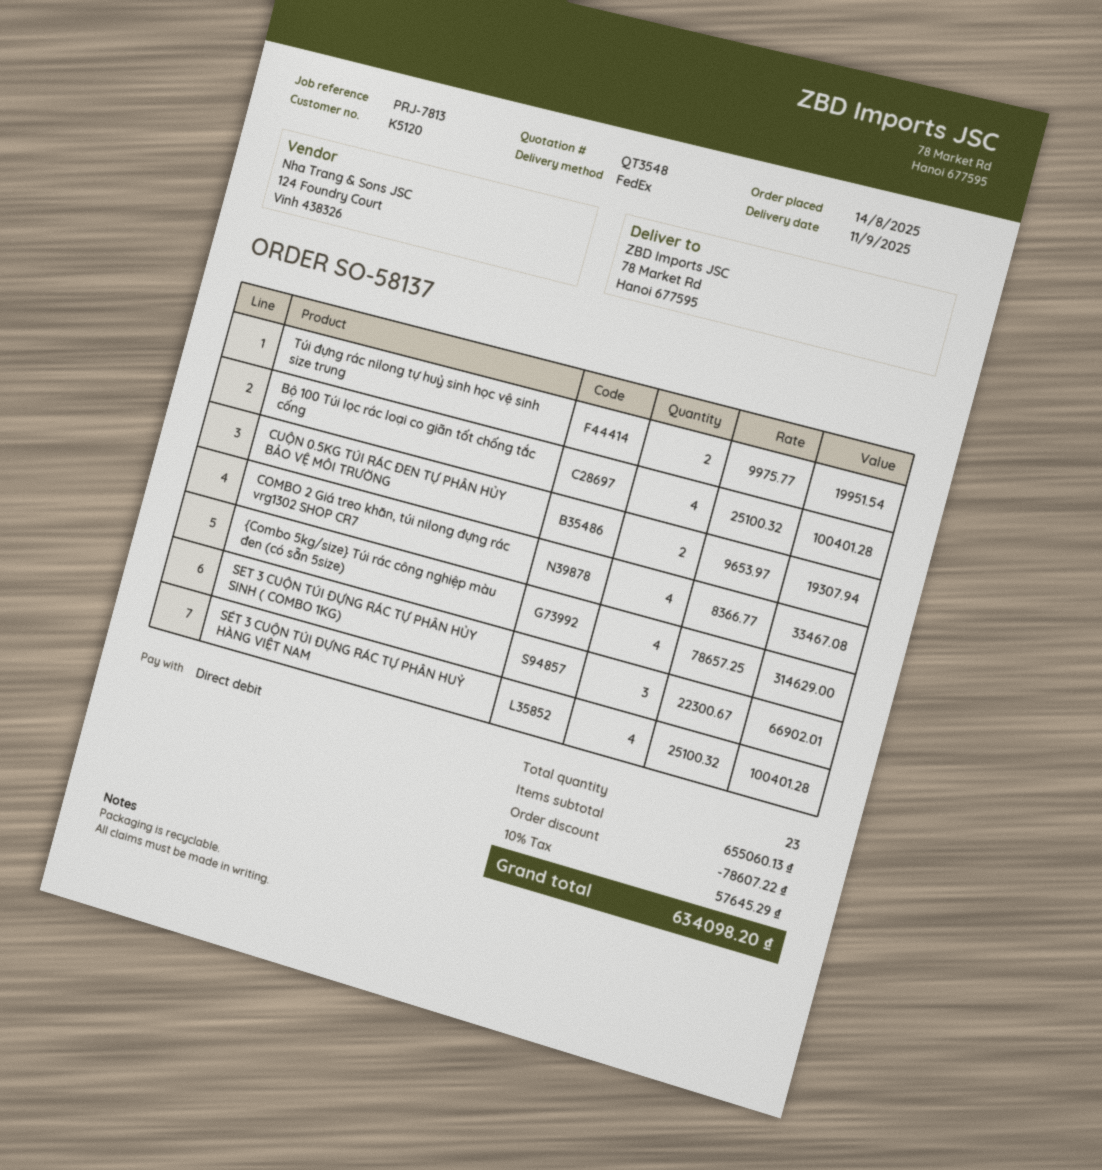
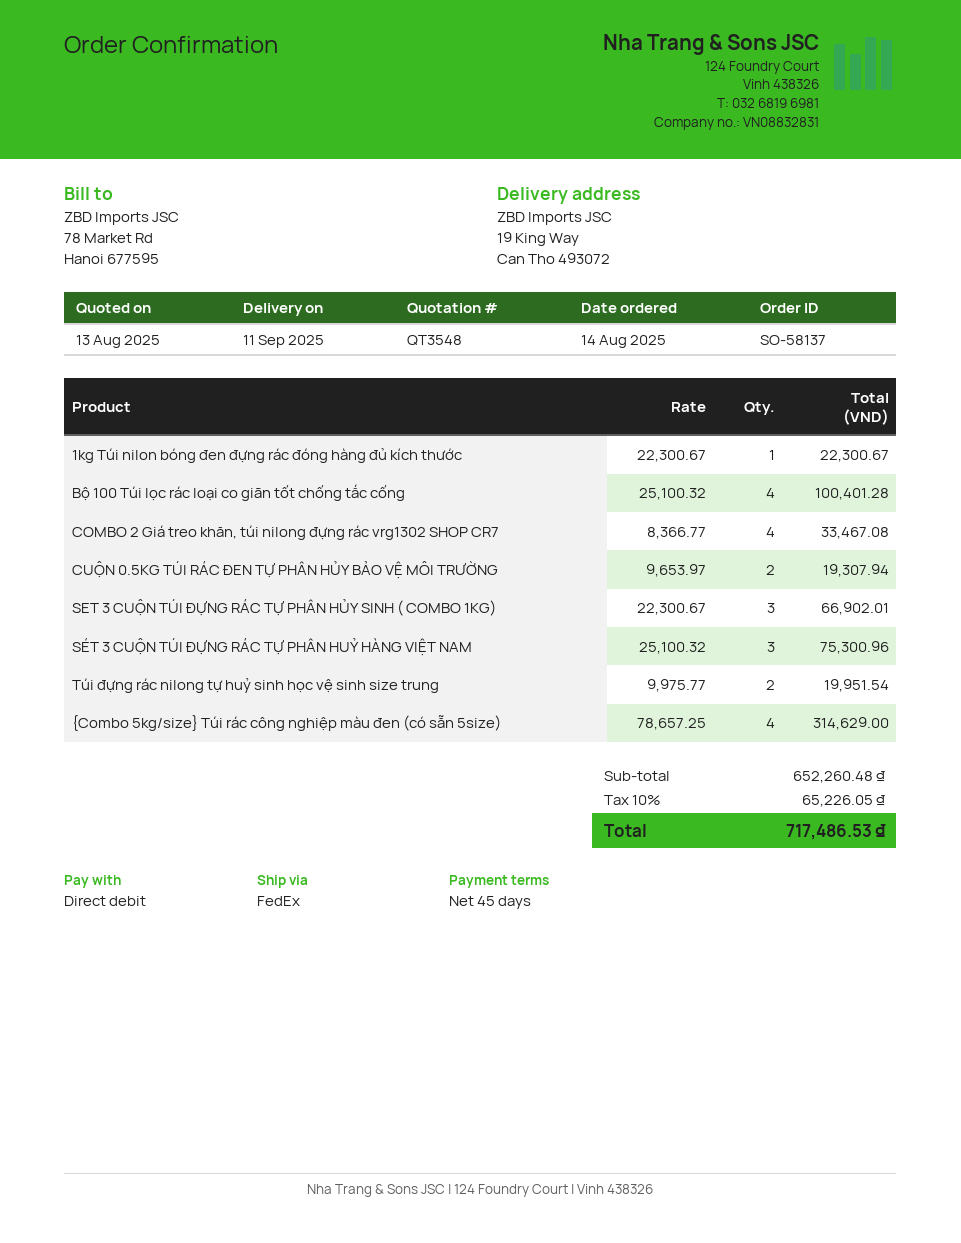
ship to: 78 Market Rd, Hanoi 677595 -> 19 King Way, Can Tho 493072
SÉT 3 CUỘN TÚI ĐỰNG RÁC TỰ PHÂN HUỶ HÀNG VIỆT NAM: 4 x 25100.32 = 100401.28 -> 3 x 25100.32 = 75300.96
1kg Túi nilon bóng đen đựng rác đóng hàng đủ kích thước: none -> 1 x 22300.67 = 22300.67
subtotal: 655060.13 -> 652260.48
discount: 78607.22 -> none
tax: 10% = 57645.29 -> 10% = 65226.05
total: 634098.20 -> 717486.53

